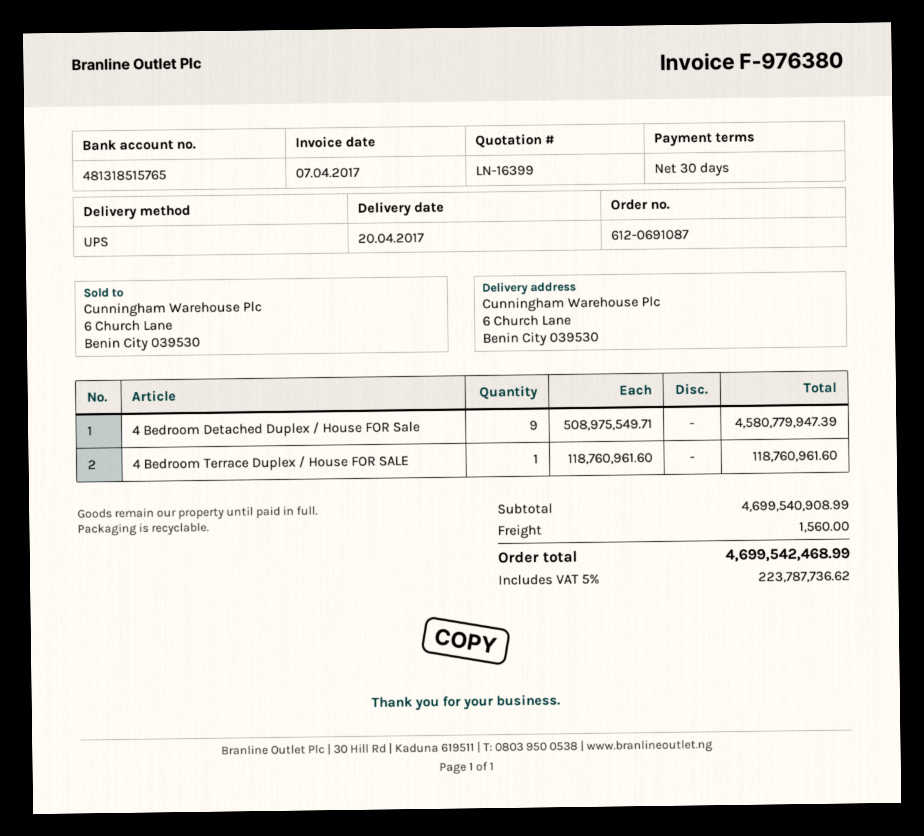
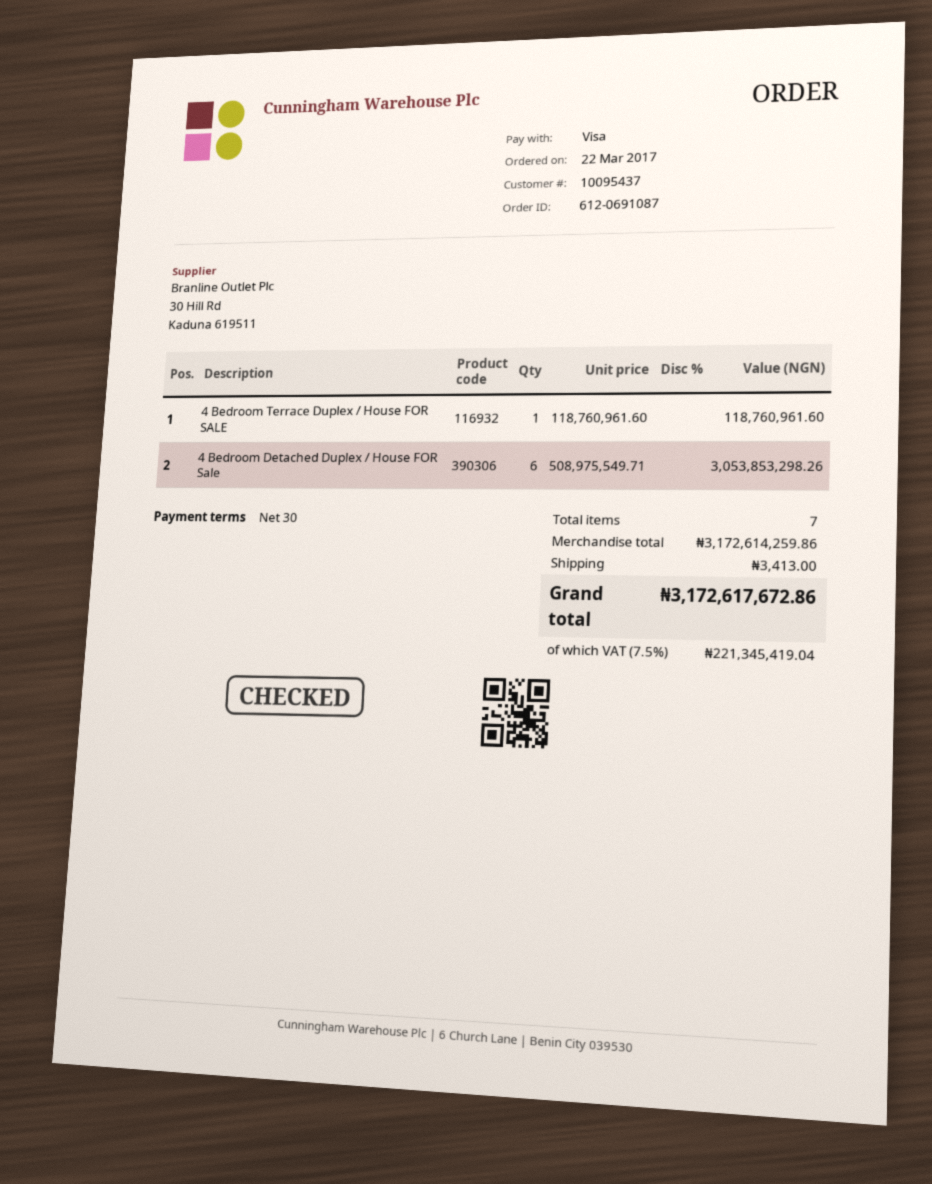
4 Bedroom Detached Duplex / House FOR Sale: 9 x 508975549.71 = 4580779947.39 -> 6 x 508975549.71 = 3053853298.26
subtotal: 4699540908.99 -> 3172614259.86
shipping: 1560.00 -> 3413.00
tax: 5% = 223787736.62 -> 7.5% = 221345419.04
total: 4699542468.99 -> 3172617672.86

